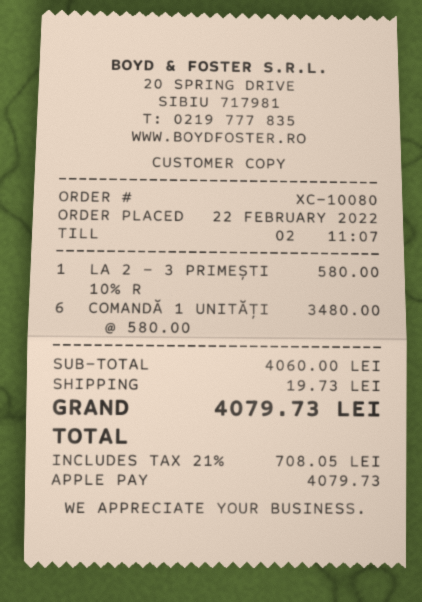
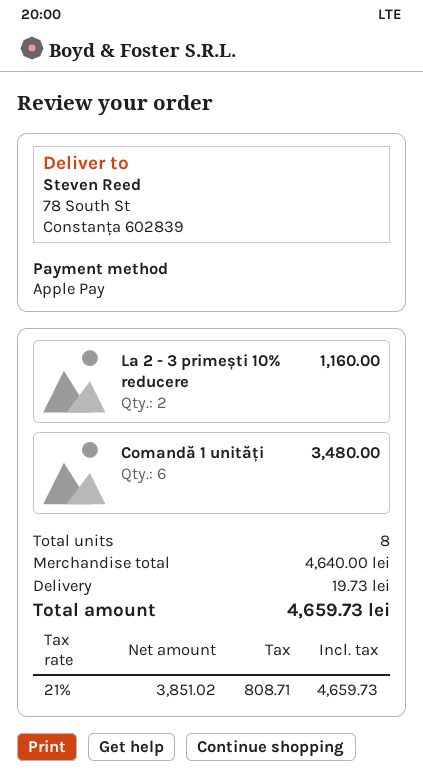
LA 2 - 3 PRIMEȘTI 10% R: 1 for 580.00 -> 2 for 1160.00
subtotal: 4060.00 -> 4640.00
tax: 21% = 708.05 -> 21% = 808.71
total: 4079.73 -> 4659.73

